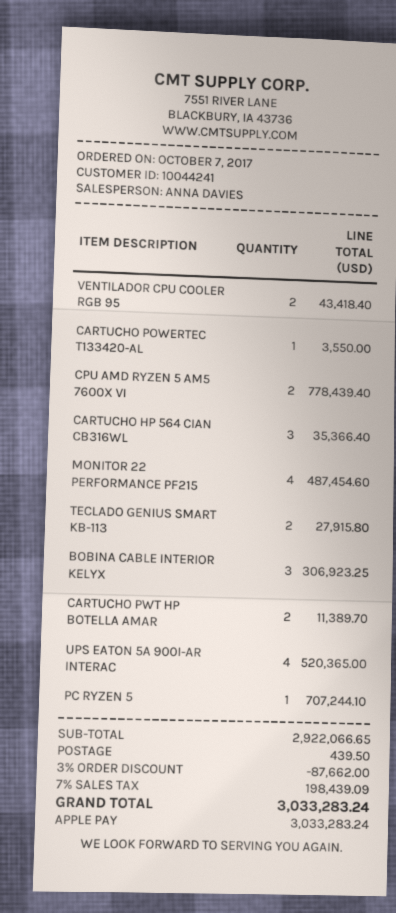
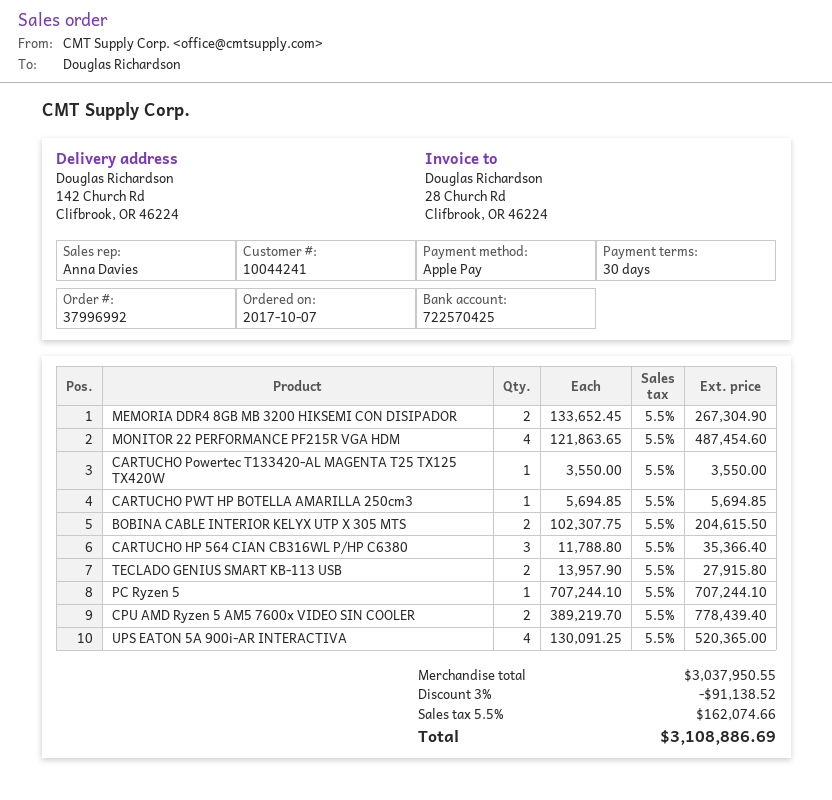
VENTILADOR CPU COOLER RGB 95: 2 for 43418.40 -> none
BOBINA CABLE INTERIOR KELYX: 3 for 306923.25 -> 2 for 204615.50
CARTUCHO PWT HP BOTELLA AMAR: 2 for 11389.70 -> 1 for 5694.85
MEMORIA DDR4 8GB MB 3200 HIKSEMI CON DISIPADOR: none -> 2 for 267304.90
subtotal: 2922066.65 -> 3037950.55
discount: 3% = 87662.00 -> 3% = 91138.52
shipping: 439.50 -> none
tax: 7% = 198439.09 -> 5.5% = 162074.66
total: 3033283.24 -> 3108886.69

